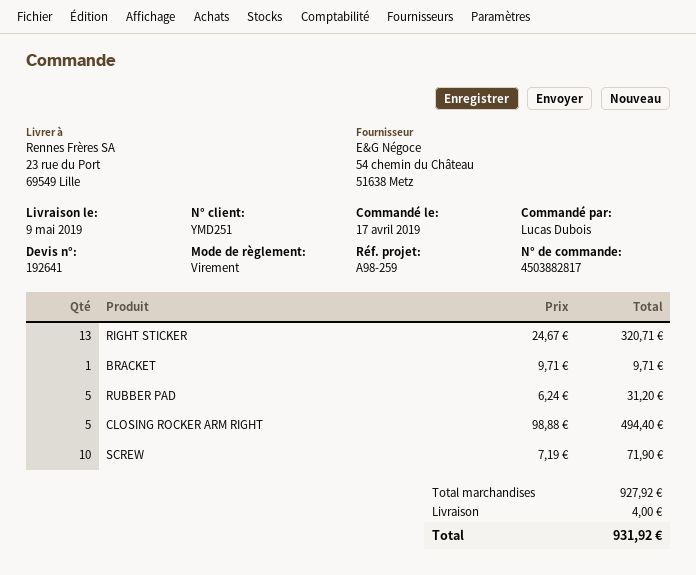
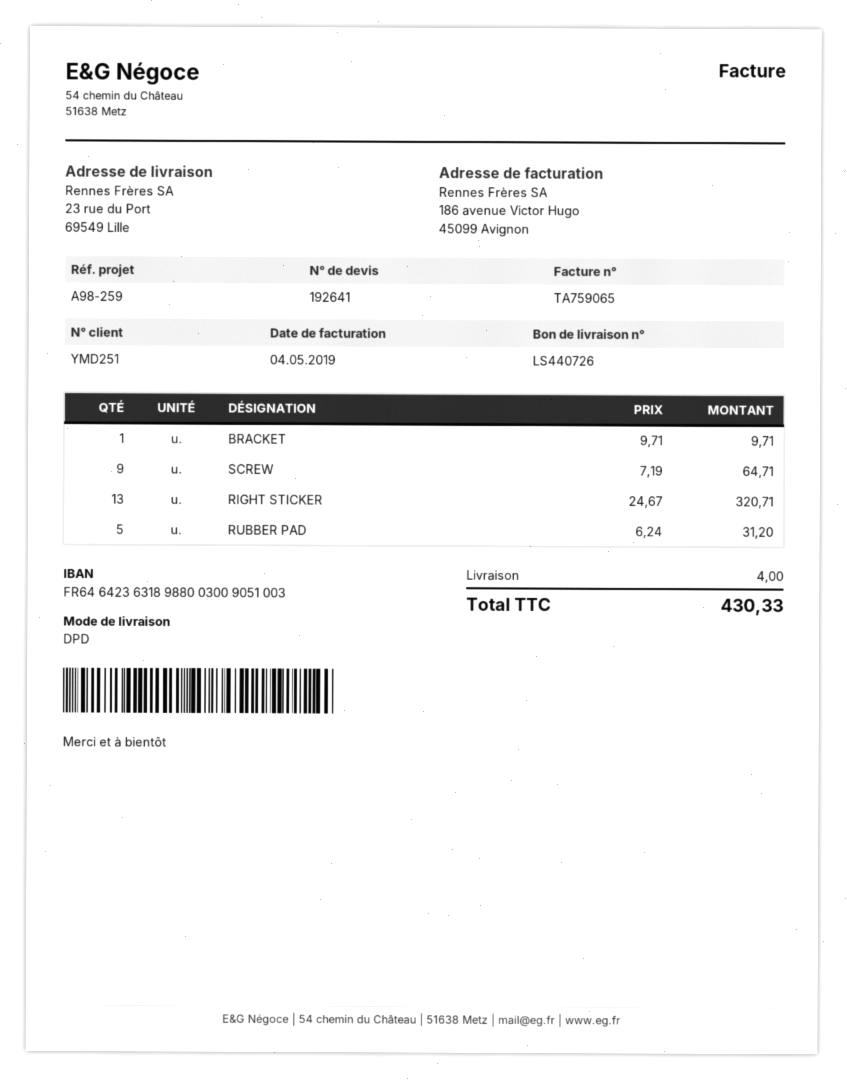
CLOSING ROCKER ARM RIGHT: 5 x 98.88 = 494.40 -> none
SCREW: 10 x 7.19 = 71.90 -> 9 x 7.19 = 64.71
total: 931.92 -> 430.33

